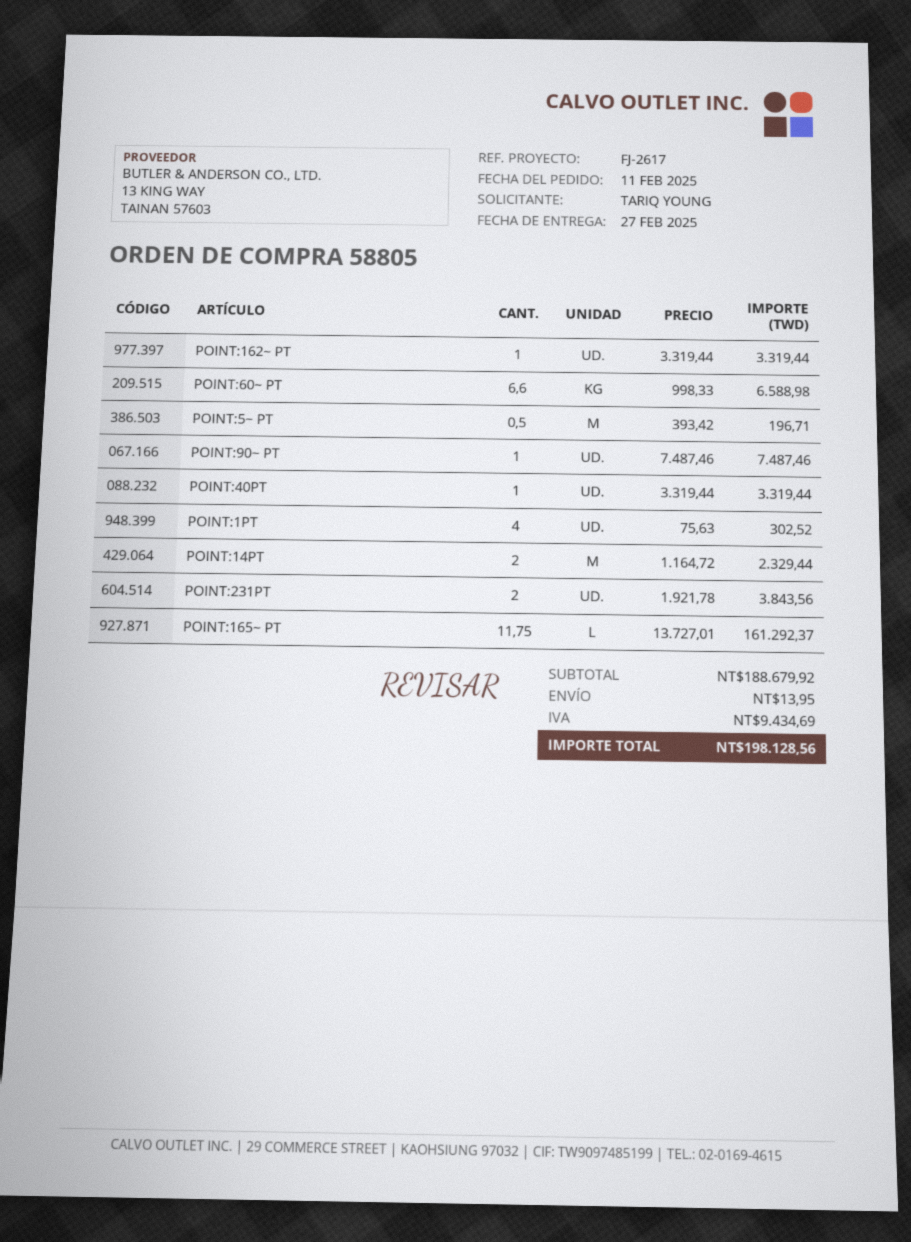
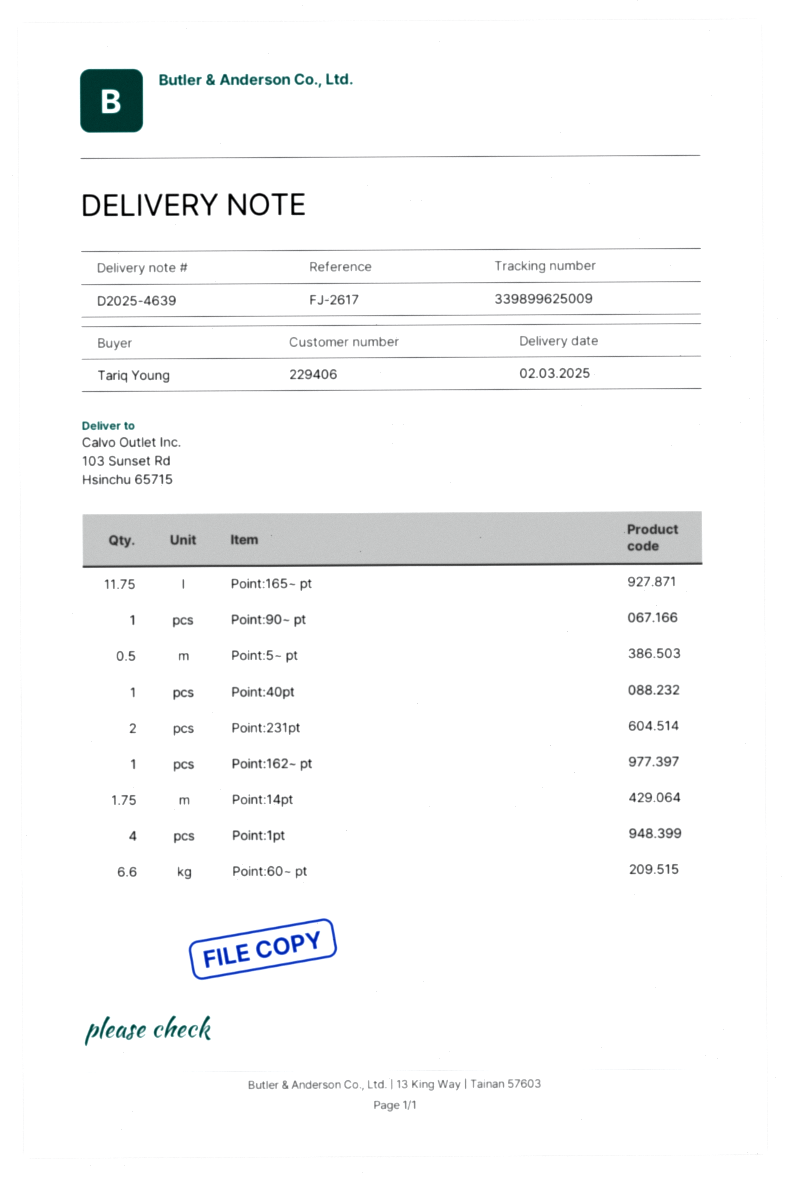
delivery date: 2025-02-27 -> 2025-03-02
POINT:14PT: 2 -> 1.75

